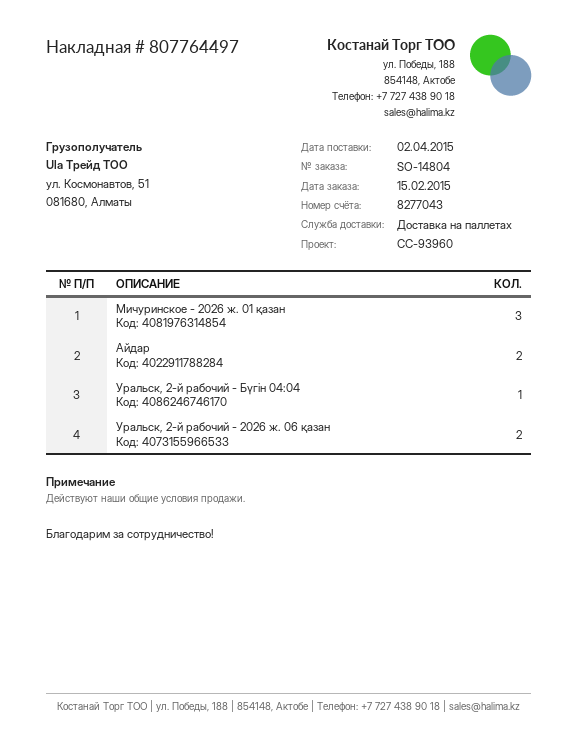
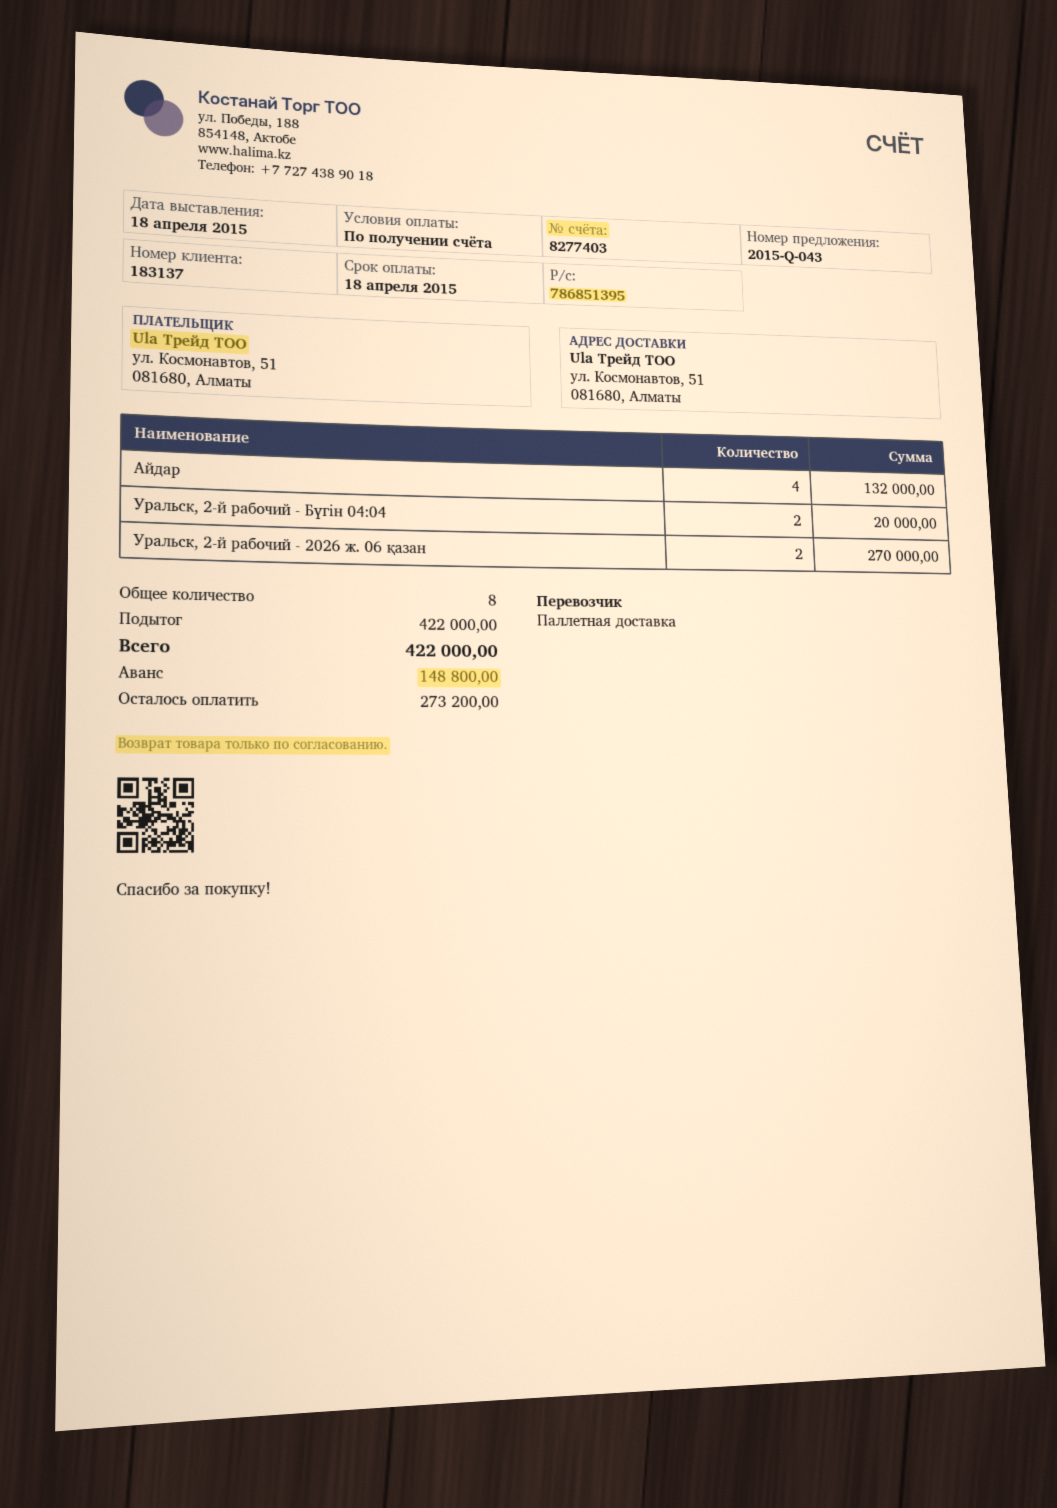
invoice number: 8277043 -> 8277403
Мичуринское - 2026 ж. 01 қазан: 3 -> none
Айдар: 2 -> 4
Уральск, 2-й рабочий - Бүгін 04:04: 1 -> 2

